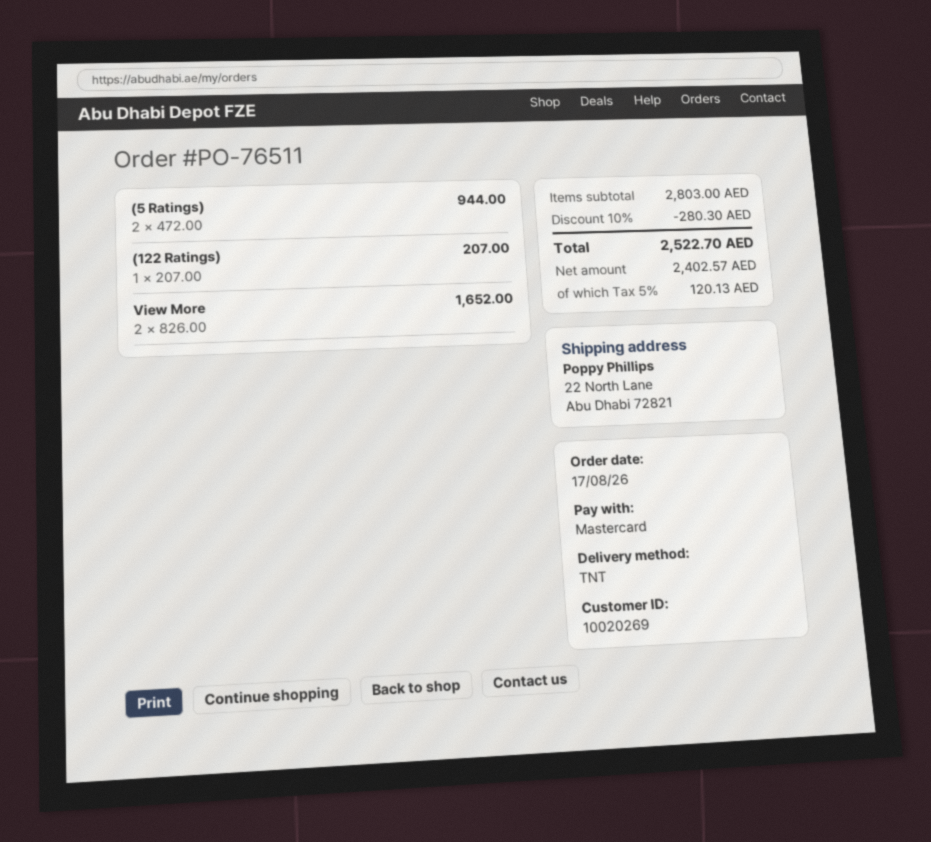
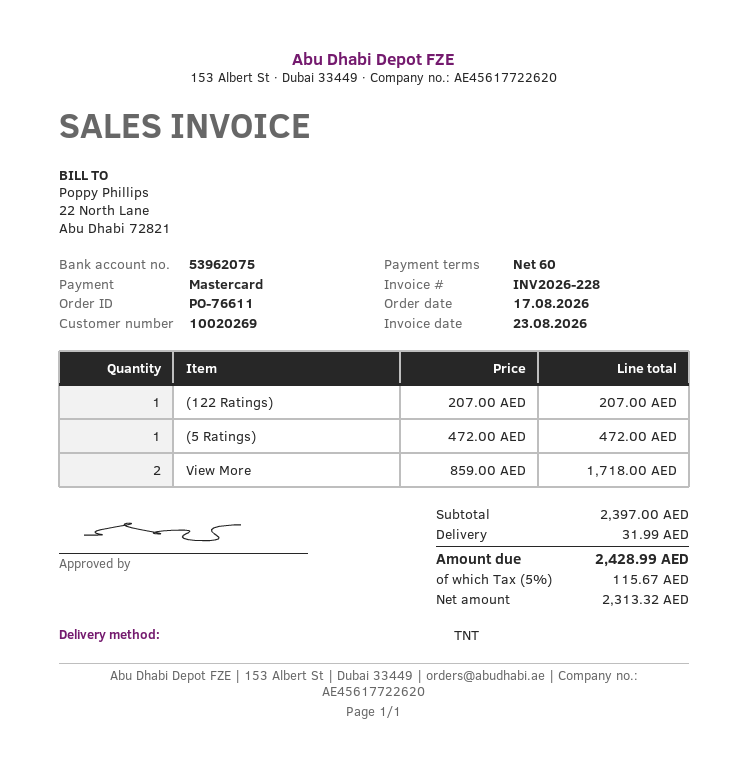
order number: PO-76511 -> PO-76611
(5 Ratings): 2 x 472.00 = 944.00 -> 1 x 472.00 = 472.00
View More: 2 x 826.00 = 1652.00 -> 2 x 859.00 = 1718.00
subtotal: 2803.00 -> 2397.00
discount: 10% = 280.30 -> none
shipping: none -> 31.99
net: 2402.57 -> 2313.32
tax: 5% = 120.13 -> 5% = 115.67
total: 2522.70 -> 2428.99

